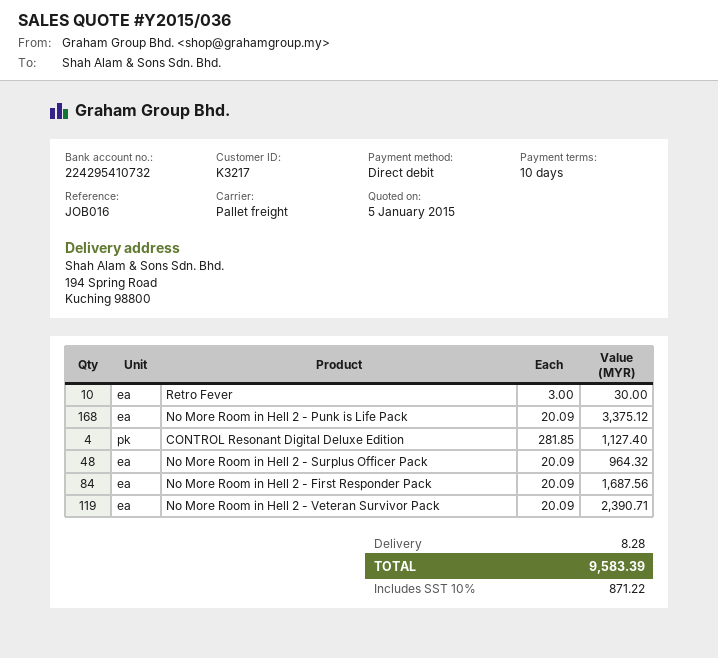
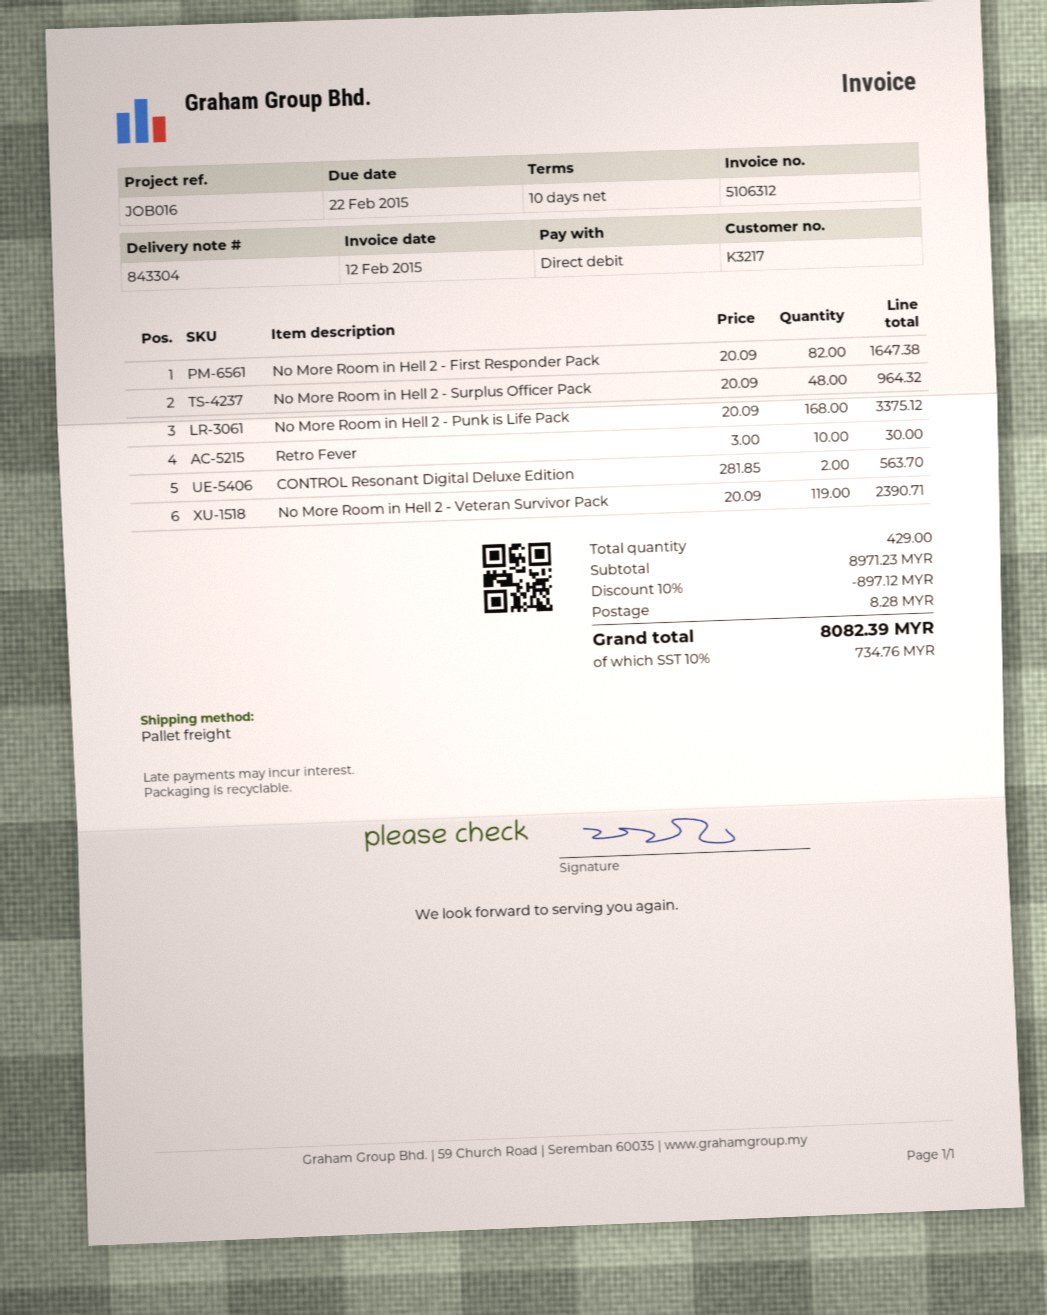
CONTROL Resonant Digital Deluxe Edition: 4 x 281.85 = 1127.40 -> 2 x 281.85 = 563.70
No More Room in Hell 2 - First Responder Pack: 84 x 20.09 = 1687.56 -> 82 x 20.09 = 1647.38
discount: none -> 10% = 897.12
tax: 10% = 871.22 -> 10% = 734.76
total: 9583.39 -> 8082.39

